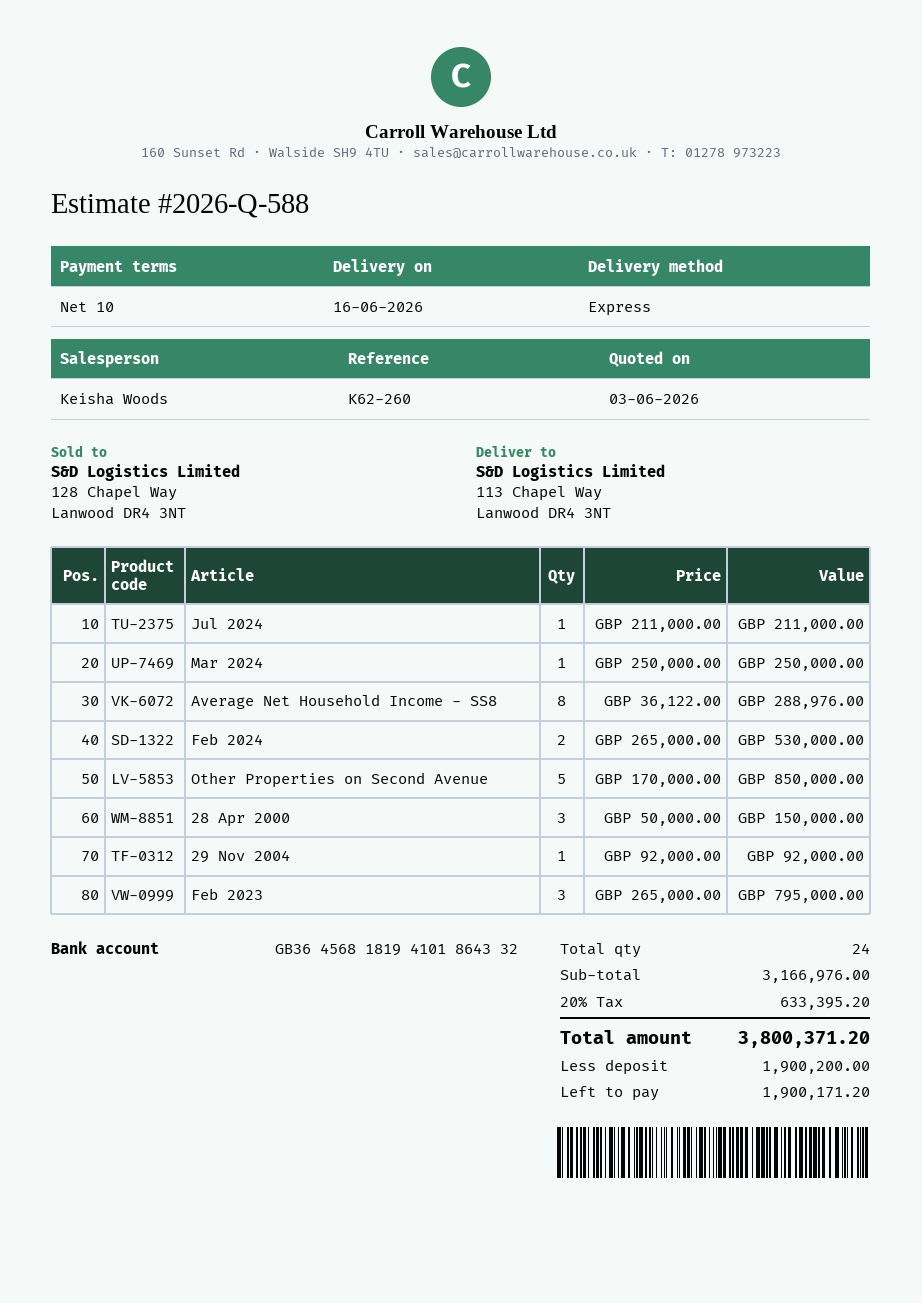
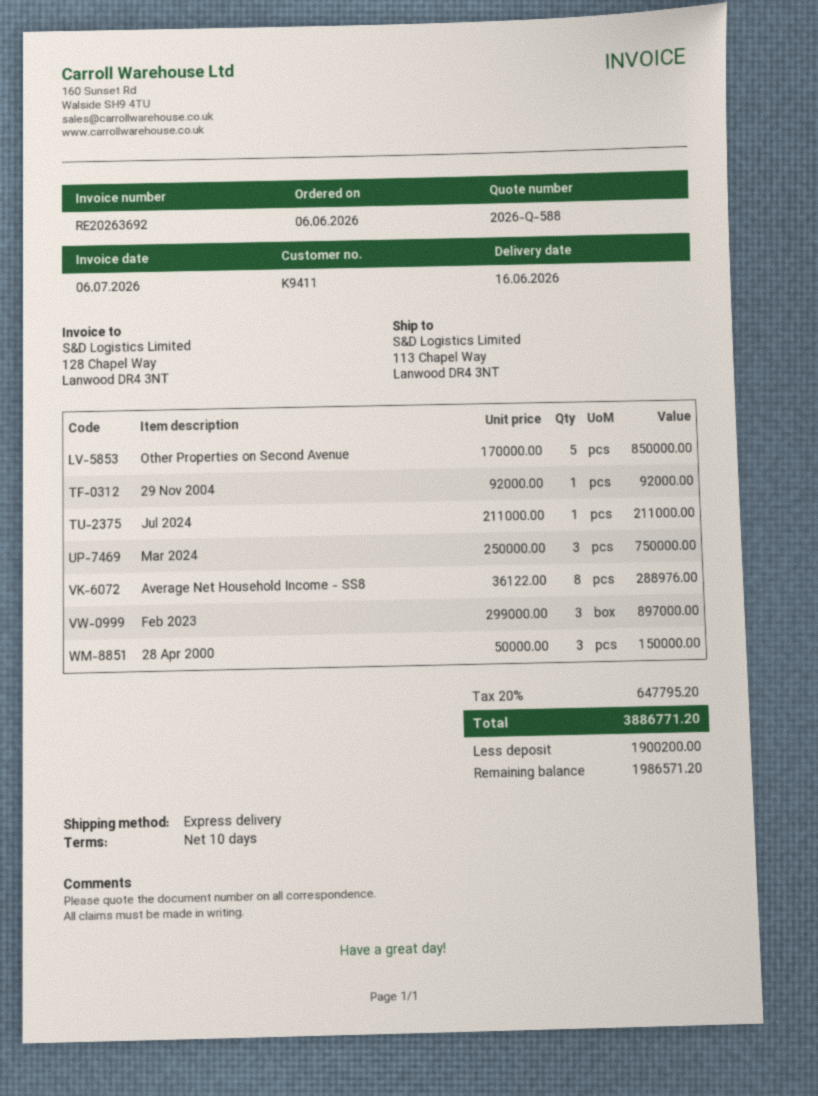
Mar 2024: 1 x 250000.00 = 250000.00 -> 3 x 250000.00 = 750000.00
Feb 2024: 2 x 265000.00 = 530000.00 -> none
Feb 2023: 3 x 265000.00 = 795000.00 -> 3 x 299000.00 = 897000.00
tax: 20% = 633395.20 -> 20% = 647795.20
total: 3800371.20 -> 3886771.20
balance: 1900171.20 -> 1986571.20

